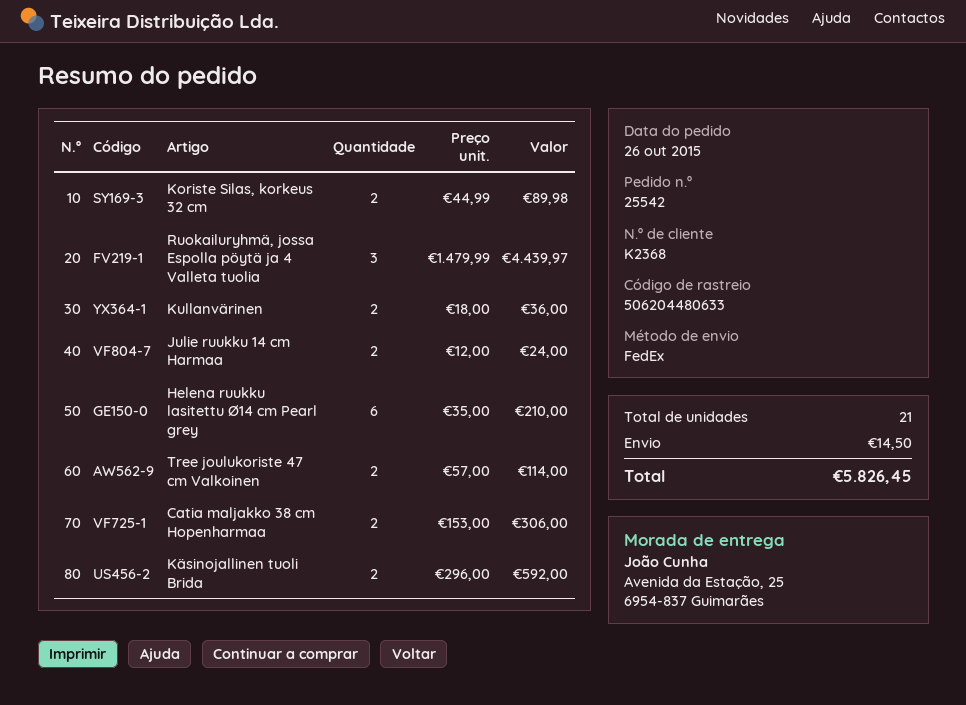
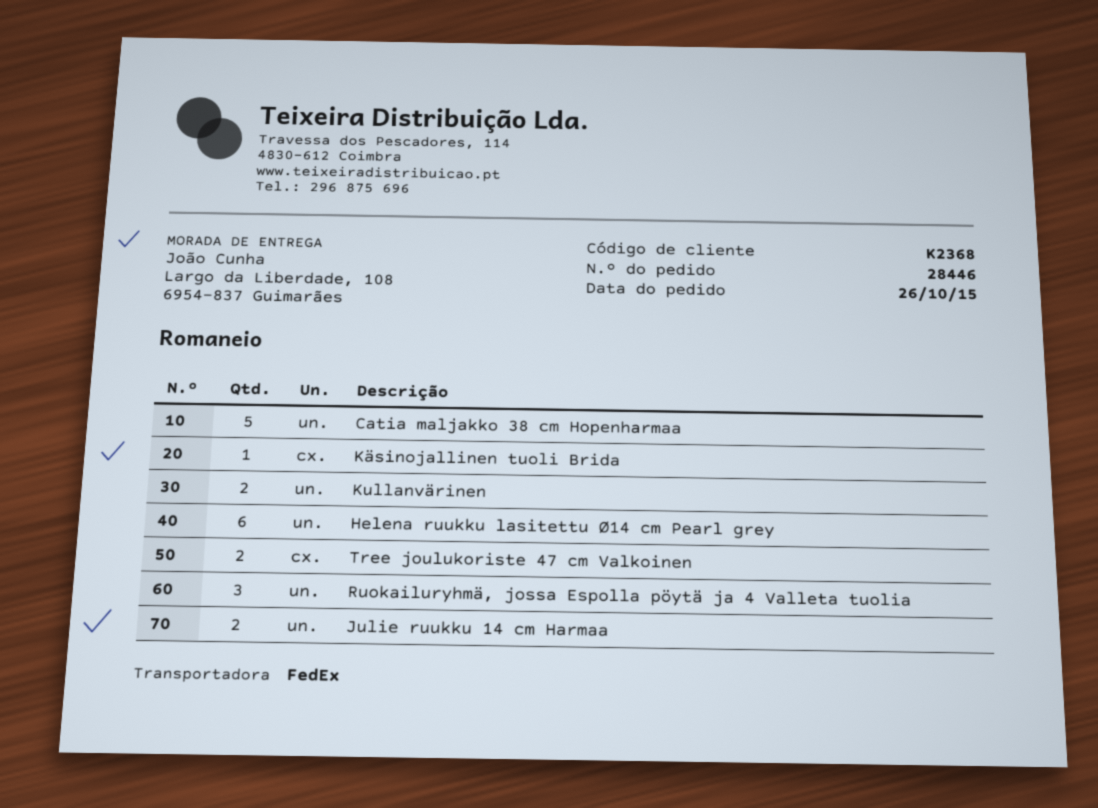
order number: 25542 -> 28446
ship to: Avenida da Estação, 25, 6954-837 Guimarães -> Largo da Liberdade, 108, 6954-837 Guimarães
Koriste Silas, korkeus 32 cm: 2 -> none
Catia maljakko 38 cm Hopenharmaa: 2 -> 5
Käsinojallinen tuoli Brida: 2 -> 1

